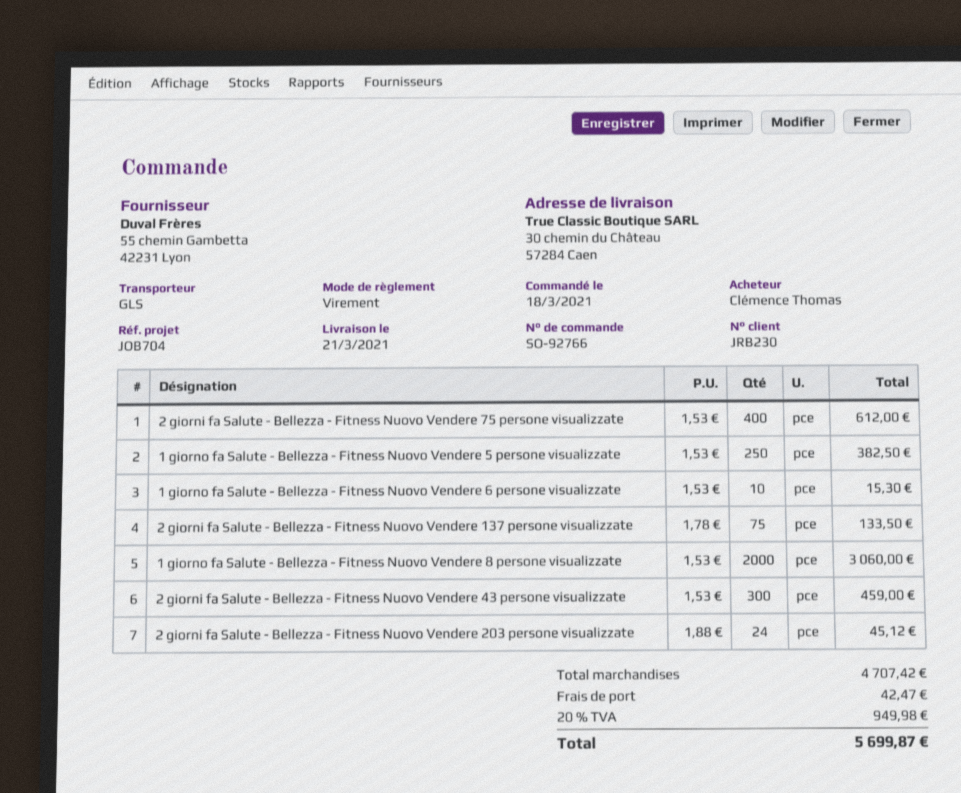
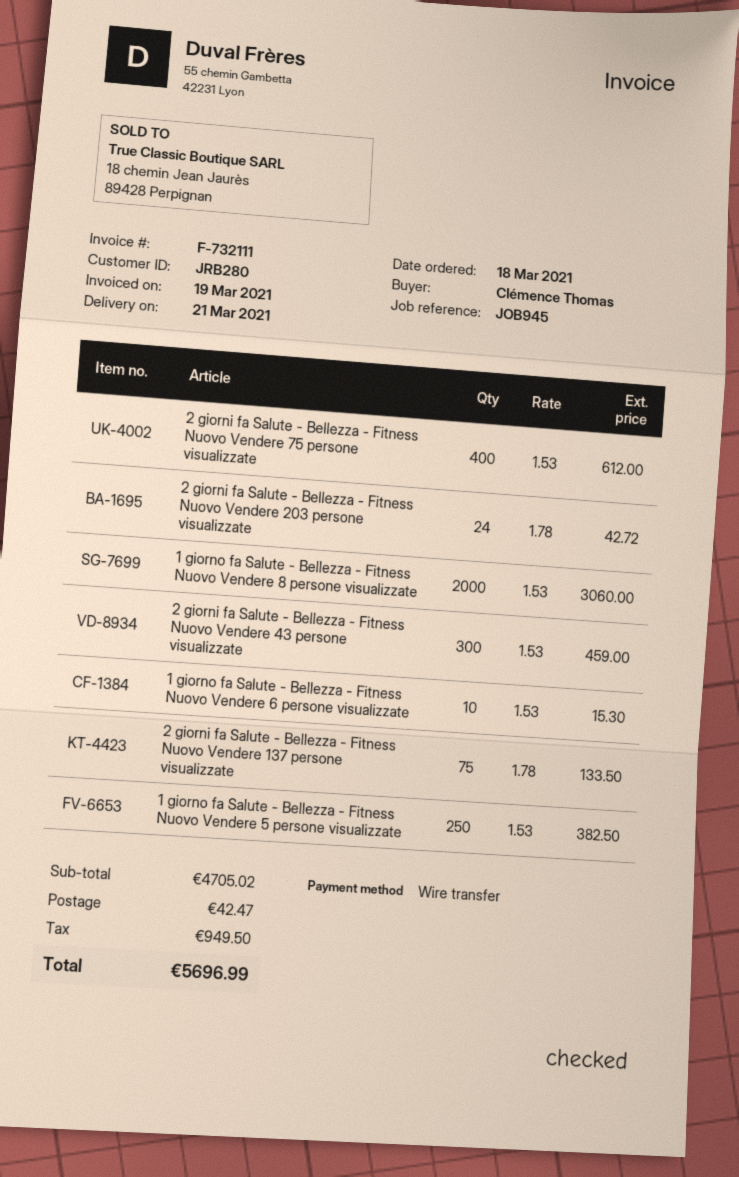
customer number: JRB230 -> JRB280
reference: JOB704 -> JOB945
2 giorni fa Salute - Bellezza - Fitness Nuovo Vendere 203 persone visualizzate: 24 x 1.88 = 45.12 -> 24 x 1.78 = 42.72
subtotal: 4707.42 -> 4705.02
tax: 949.98 -> 949.50
total: 5699.87 -> 5696.99

